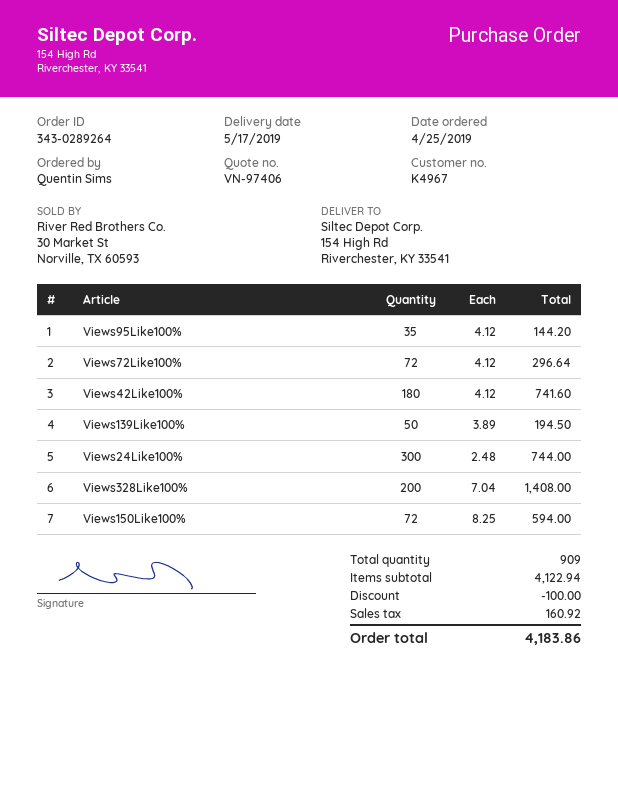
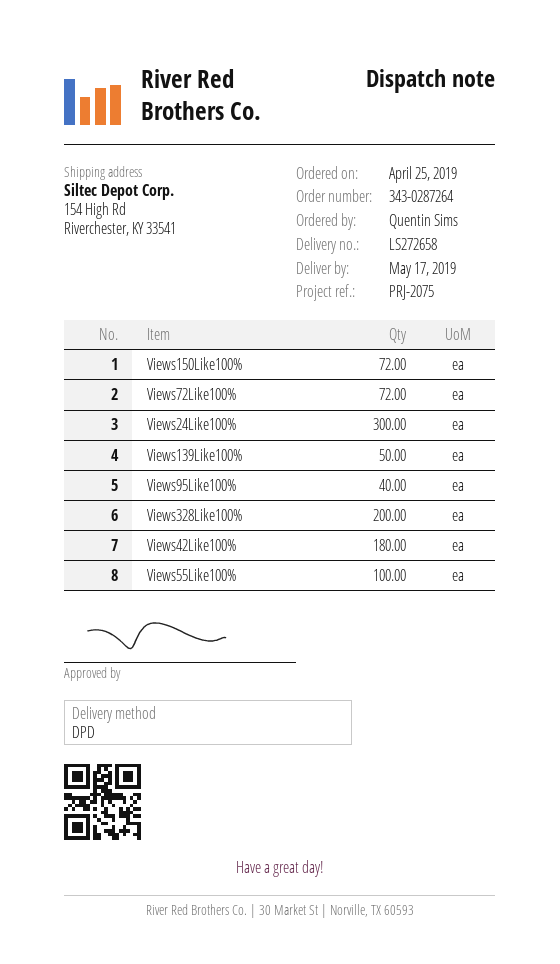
order number: 343-0289264 -> 343-0287264
Views95Like100%: 35 -> 40
Views55Like100%: none -> 100

